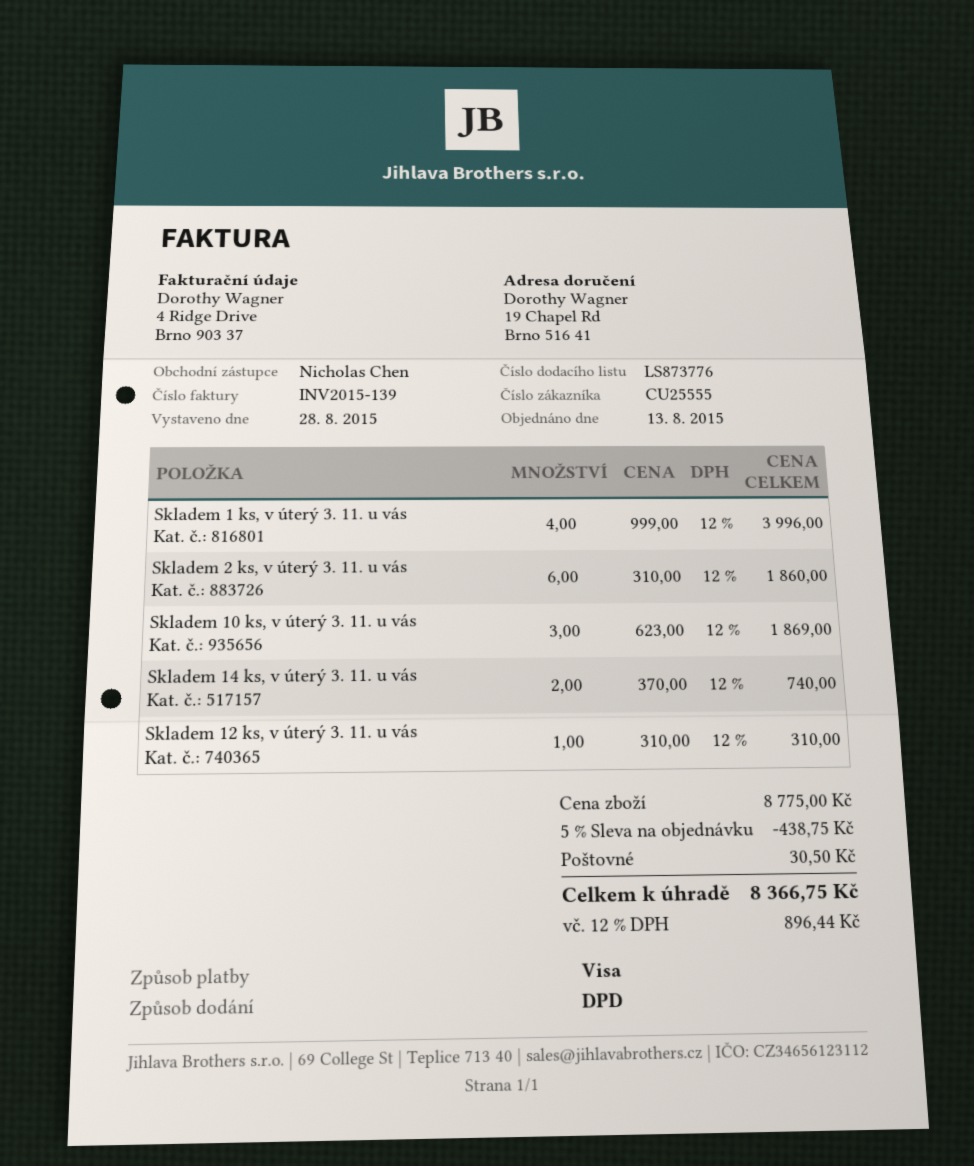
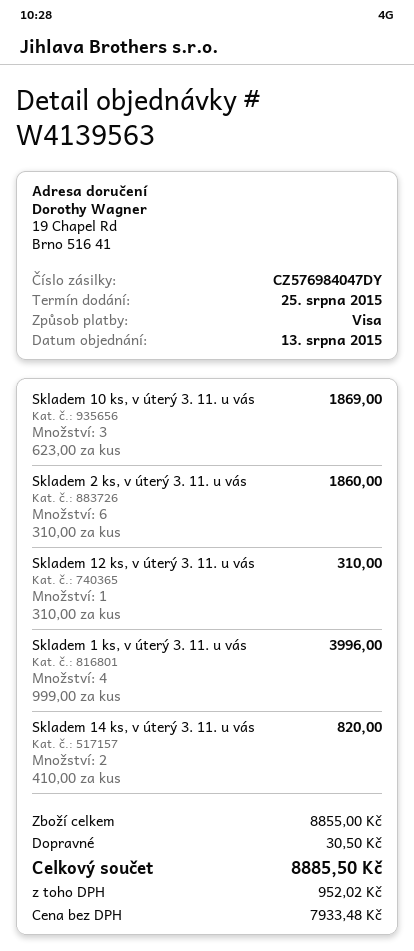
Skladem 14 ks, v úterý 3. 11. u vás: 2 x 370.00 = 740.00 -> 2 x 410.00 = 820.00
subtotal: 8775.00 -> 8855.00
discount: 5% = 438.75 -> none
tax: 896.44 -> 952.02
total: 8366.75 -> 8885.50

